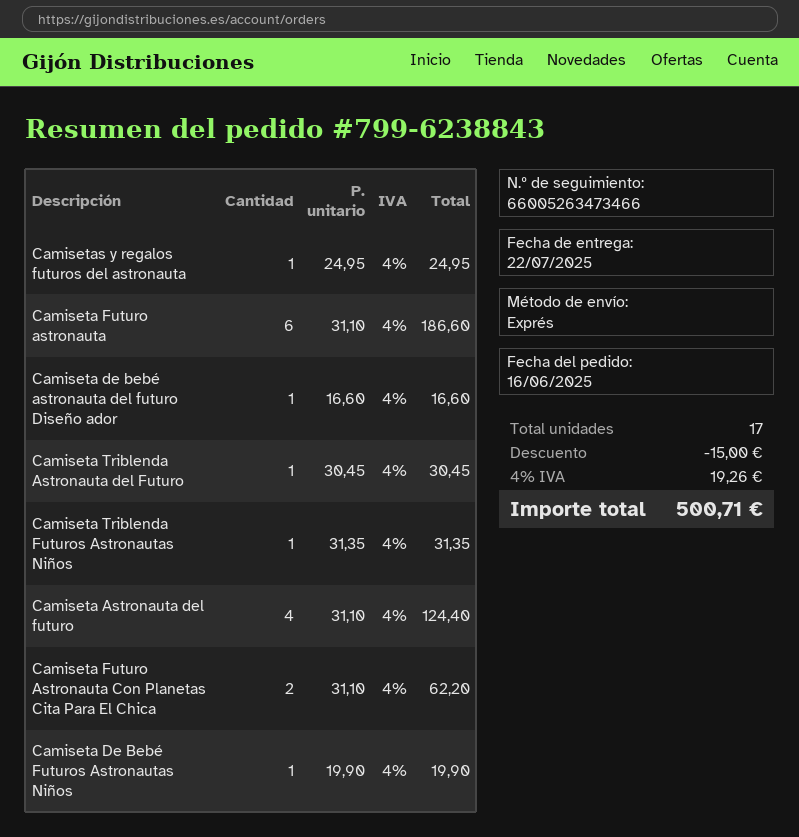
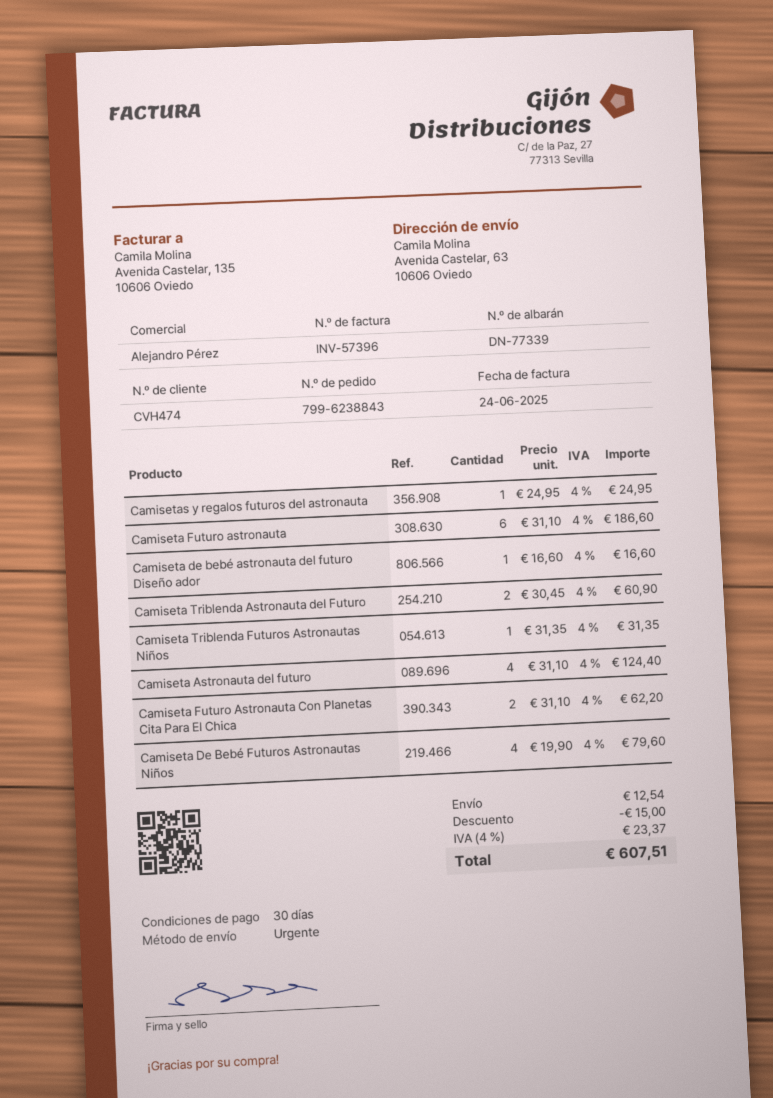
Camiseta Triblenda Astronauta del Futuro: 1 x 30.45 = 30.45 -> 2 x 30.45 = 60.90
Camiseta De Bebé Futuros Astronautas Niños: 1 x 19.90 = 19.90 -> 4 x 19.90 = 79.60
shipping: none -> 12.54
tax: 4% = 19.26 -> 4% = 23.37
total: 500.71 -> 607.51

